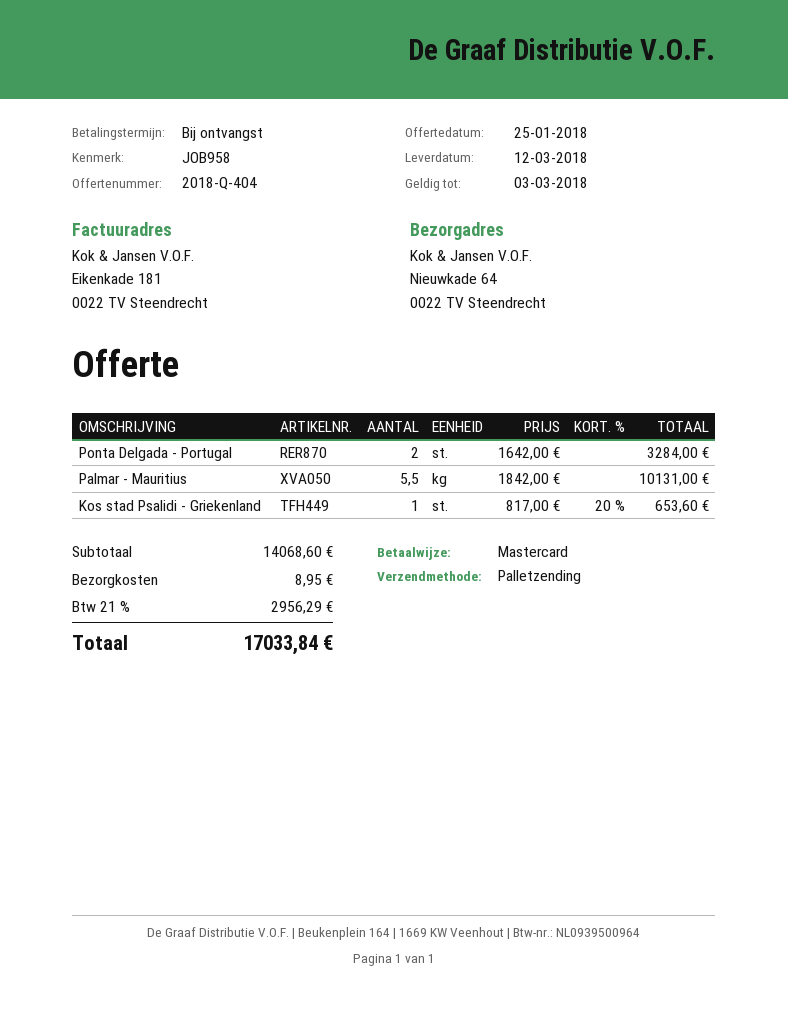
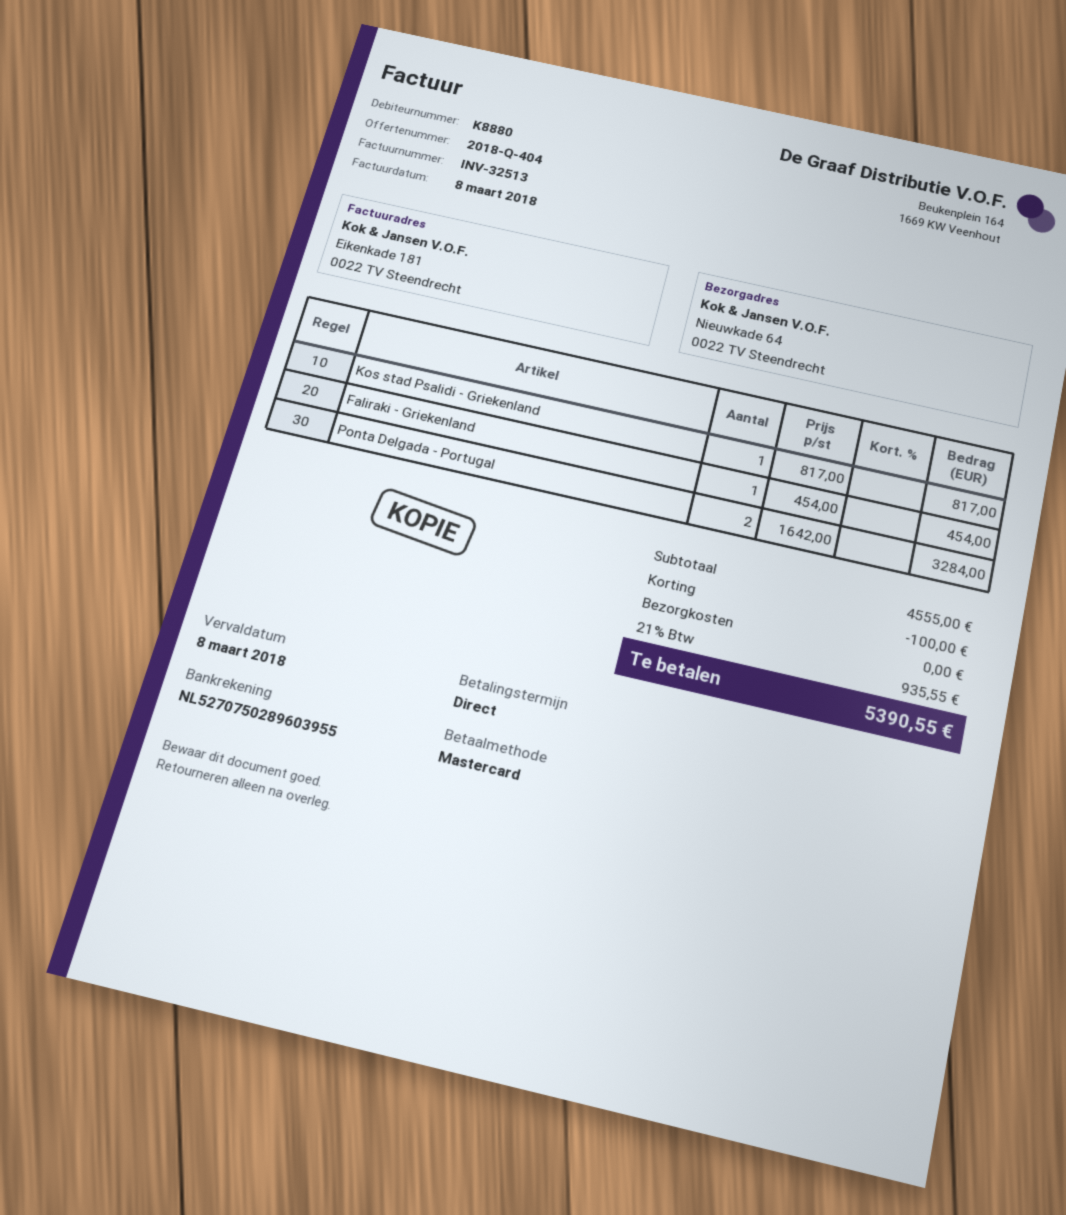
Palmar - Mauritius: 5.5 x 1842.00 = 10131.00 -> none
Kos stad Psalidi - Griekenland: 1 x 817.00 - 20% = 653.60 -> 1 x 817.00 = 817.00
Faliraki - Griekenland: none -> 1 x 454.00 = 454.00
subtotal: 14068.60 -> 4555.00
discount: none -> 100.00
shipping: 8.95 -> 0.00
tax: 21% = 2956.29 -> 21% = 935.55
total: 17033.84 -> 5390.55

